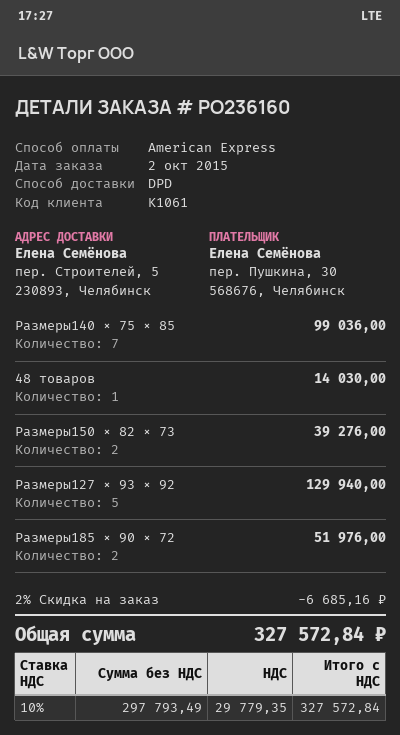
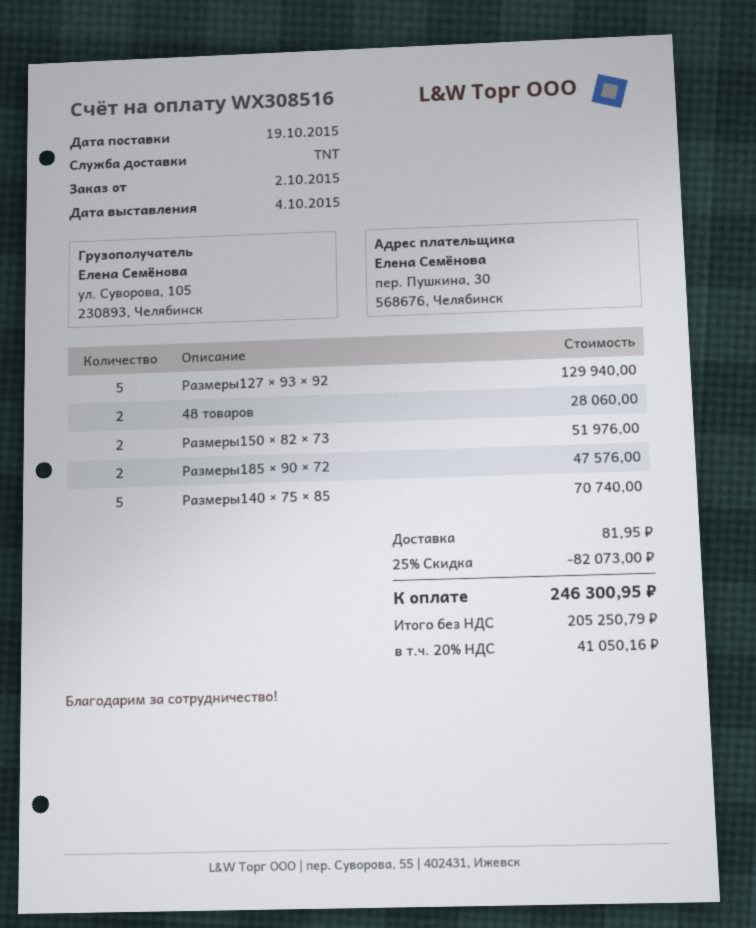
shipping method: DPD -> TNT
ship to: пер. Строителей, 5, 230893, Челябинск -> ул. Суворова, 105, 230893, Челябинск
Размеры140 × 75 × 85: 7 for 99036.00 -> 5 for 70740.00
48 товаров: 1 for 14030.00 -> 2 for 28060.00
Размеры150 × 82 × 73: 2 for 39276.00 -> 2 for 51976.00
Размеры185 × 90 × 72: 2 for 51976.00 -> 2 for 47576.00
discount: 2% = 6685.16 -> 25% = 82073.00
shipping: none -> 81.95
net: 297793.49 -> 205250.79
tax: 10% = 29779.35 -> 20% = 41050.16
total: 327572.84 -> 246300.95

